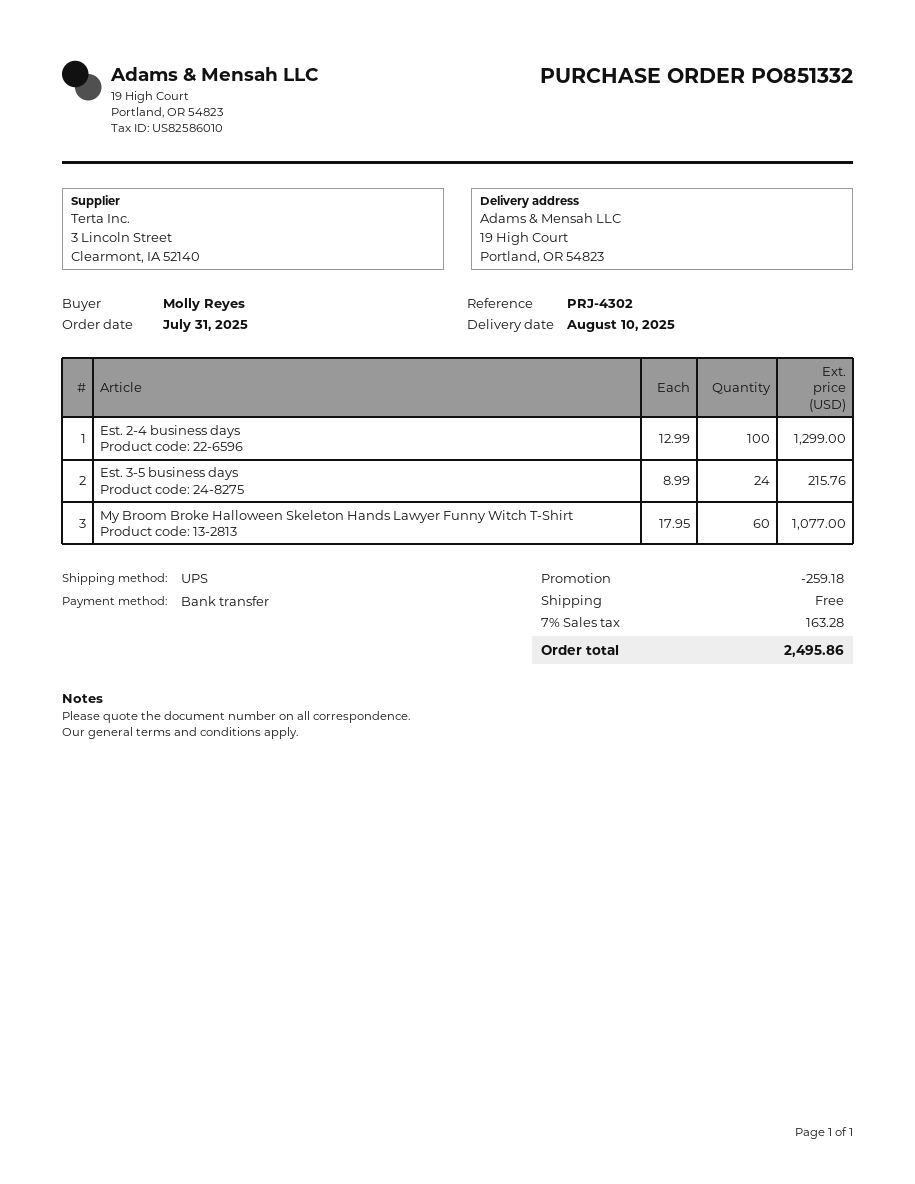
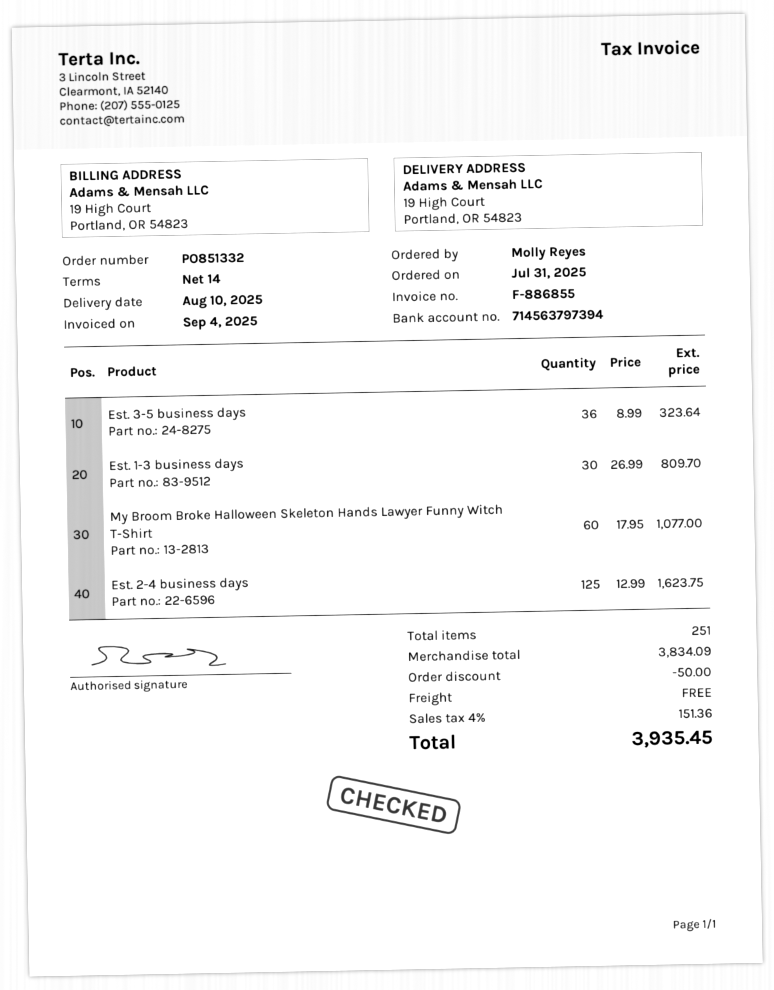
Est. 2-4 business days: 100 x 12.99 = 1299.00 -> 125 x 12.99 = 1623.75
Est. 3-5 business days: 24 x 8.99 = 215.76 -> 36 x 8.99 = 323.64
Est. 1-3 business days: none -> 30 x 26.99 = 809.70
discount: 259.18 -> 50.00
tax: 7% = 163.28 -> 4% = 151.36
total: 2495.86 -> 3935.45

